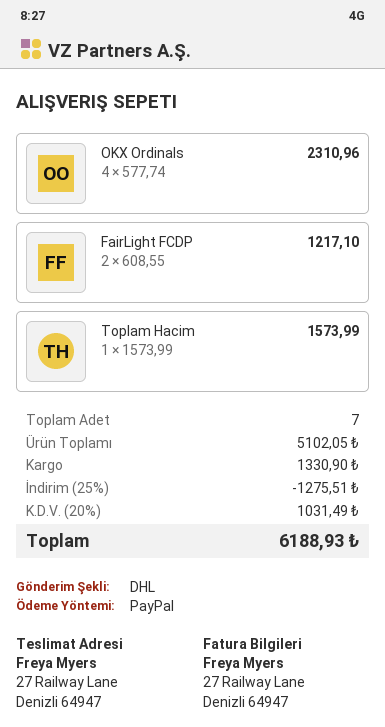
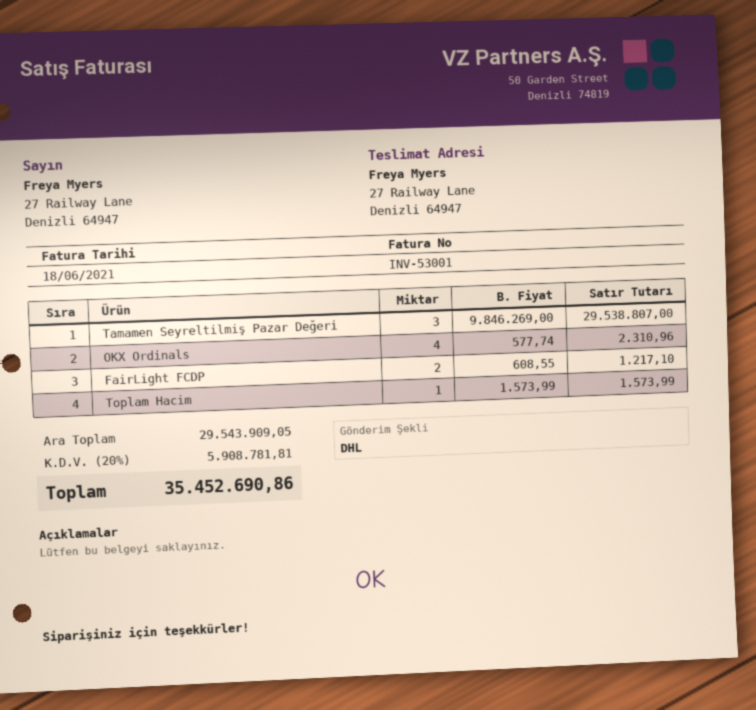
Tamamen Seyreltilmiş Pazar Değeri: none -> 3 x 9846269.00 = 29538807.00
subtotal: 5102.05 -> 29543909.05
discount: 25% = 1275.51 -> none
shipping: 1330.90 -> none
tax: 20% = 1031.49 -> 20% = 5908781.81
total: 6188.93 -> 35452690.86

